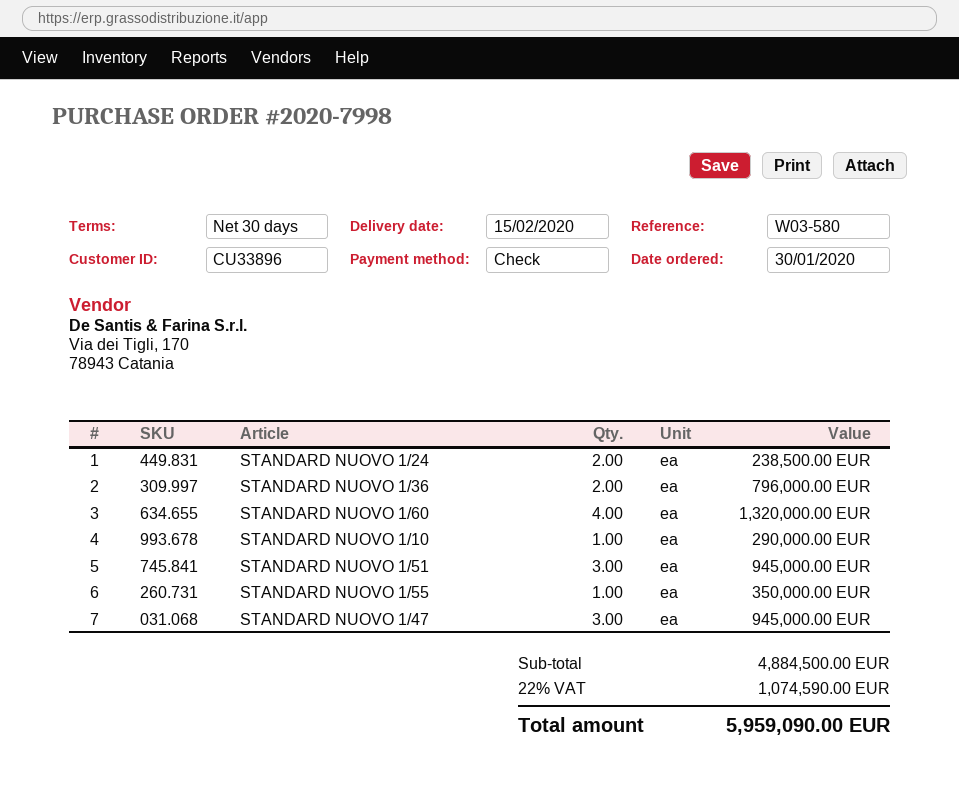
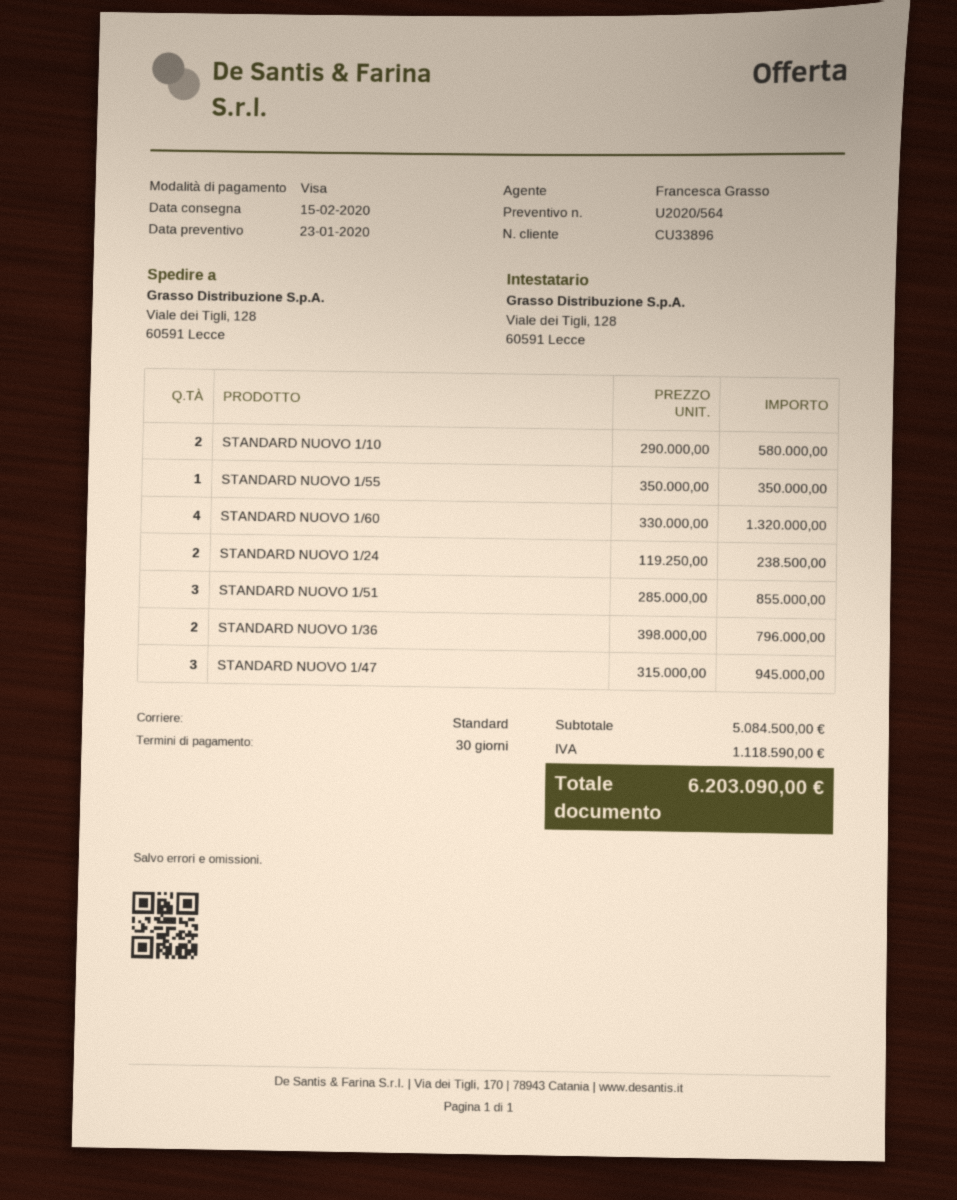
payment method: cheque -> Visa
STANDARD NUOVO 1/10: 1 for 290000.00 -> 2 for 580000.00
STANDARD NUOVO 1/51: 3 for 945000.00 -> 3 for 855000.00
subtotal: 4884500.00 -> 5084500.00
tax: 1074590.00 -> 1118590.00
total: 5959090.00 -> 6203090.00

